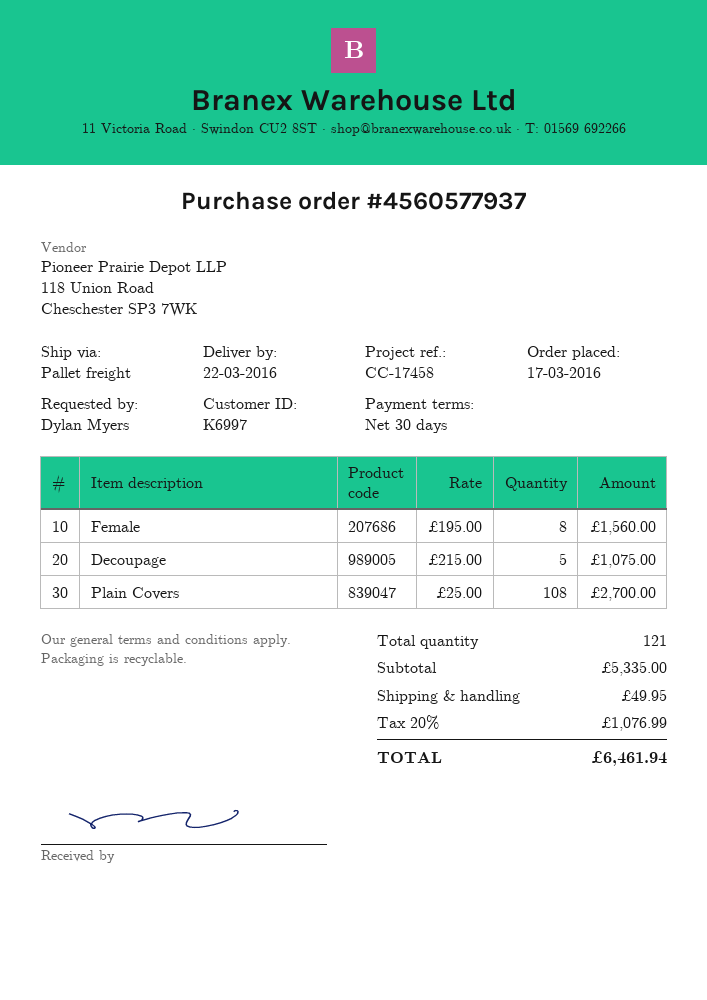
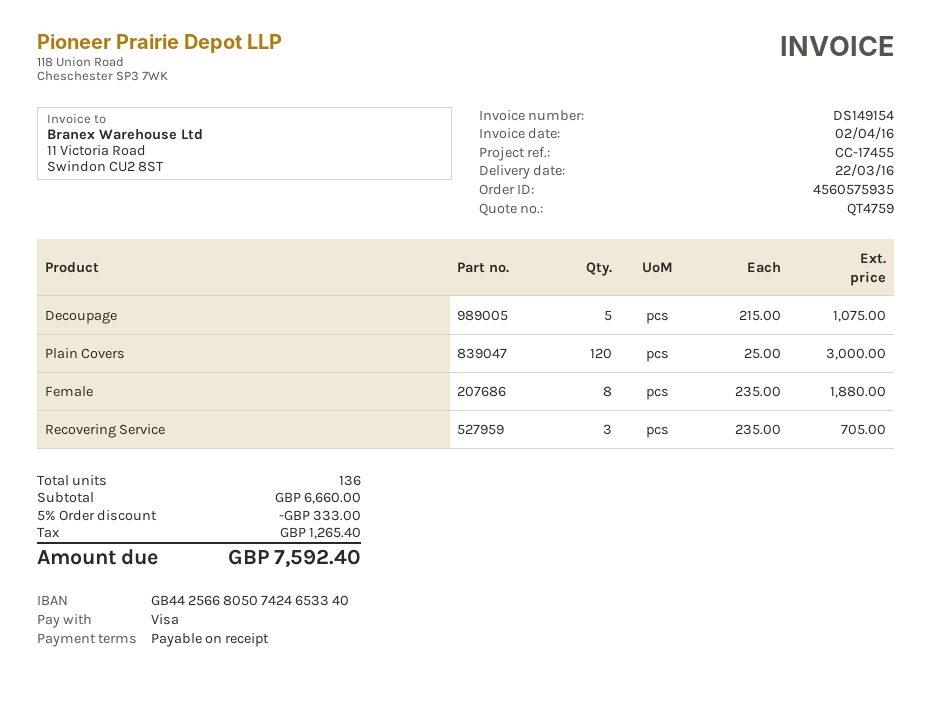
order number: 4560577937 -> 4560575935
payment terms: 30 days -> on receipt
reference: CC-17458 -> CC-17455
Female: 8 x 195.00 = 1560.00 -> 8 x 235.00 = 1880.00
Plain Covers: 108 x 25.00 = 2700.00 -> 120 x 25.00 = 3000.00
Recovering Service: none -> 3 x 235.00 = 705.00
total quantity: 121 -> 136
subtotal: 5335.00 -> 6660.00
discount: none -> 5% = 333.00
shipping: 49.95 -> none
tax: 1076.99 -> 1265.40
total: 6461.94 -> 7592.40

